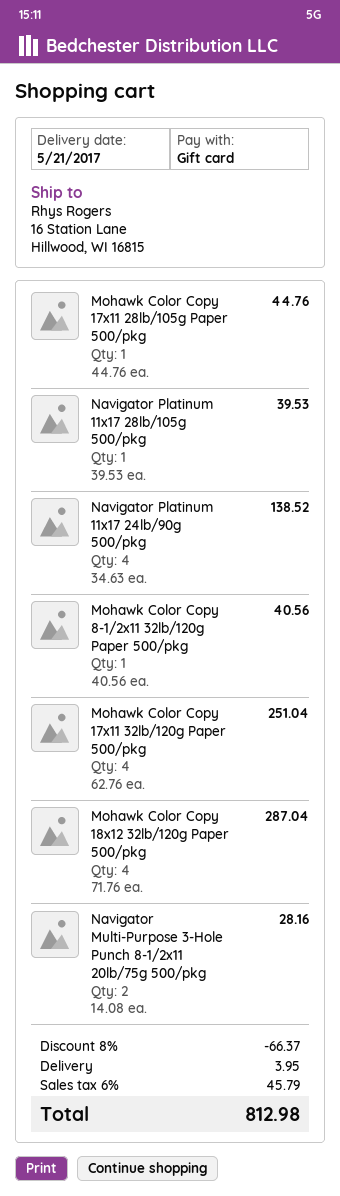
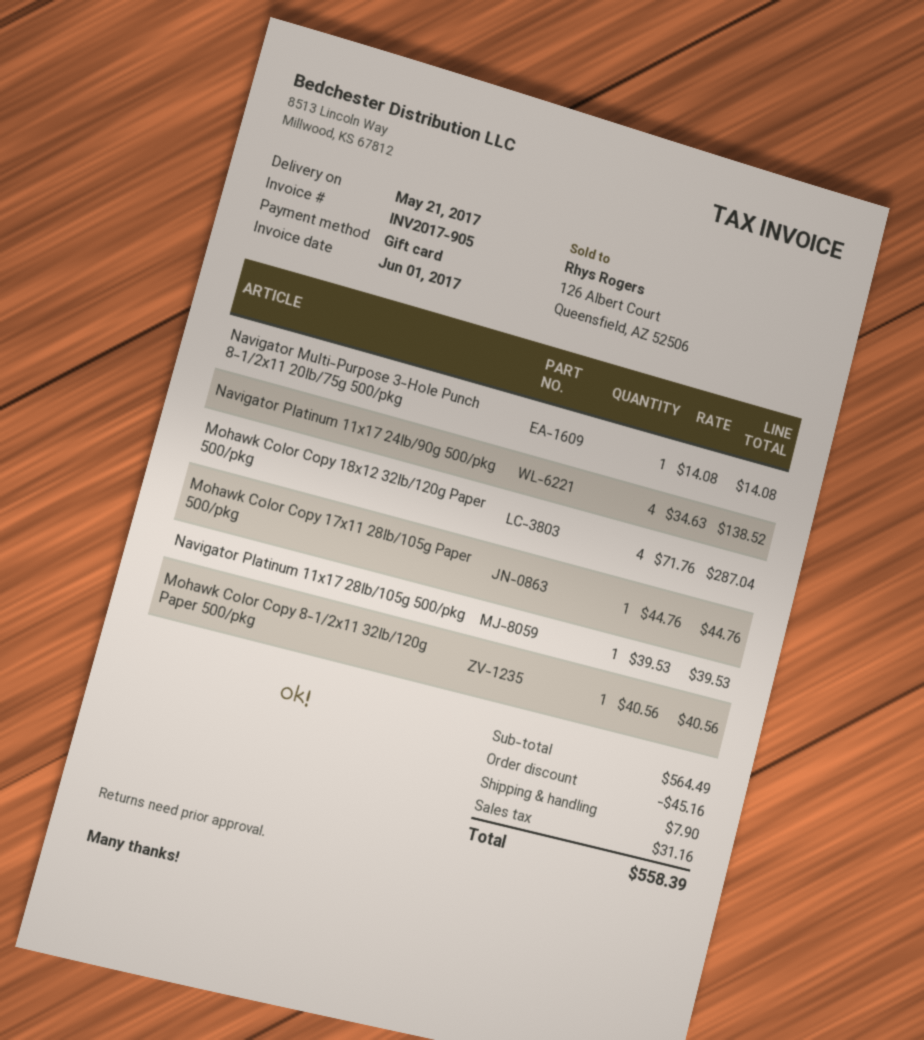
Mohawk Color Copy 17x11 32lb/120g Paper 500/pkg: 4 x 62.76 = 251.04 -> none
Navigator Multi-Purpose 3-Hole Punch 8-1/2x11 20lb/75g 500/pkg: 2 x 14.08 = 28.16 -> 1 x 14.08 = 14.08
discount: 66.37 -> 45.16
shipping: 3.95 -> 7.90
tax: 45.79 -> 31.16
total: 812.98 -> 558.39

